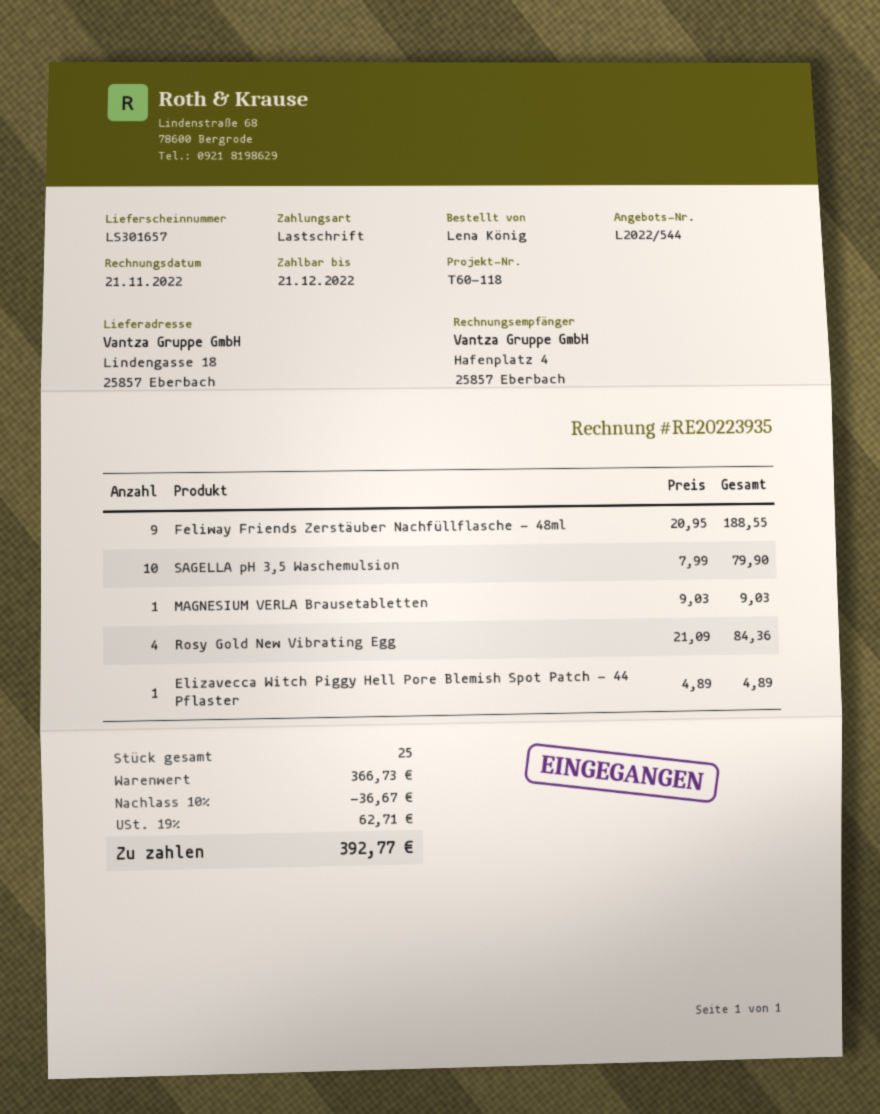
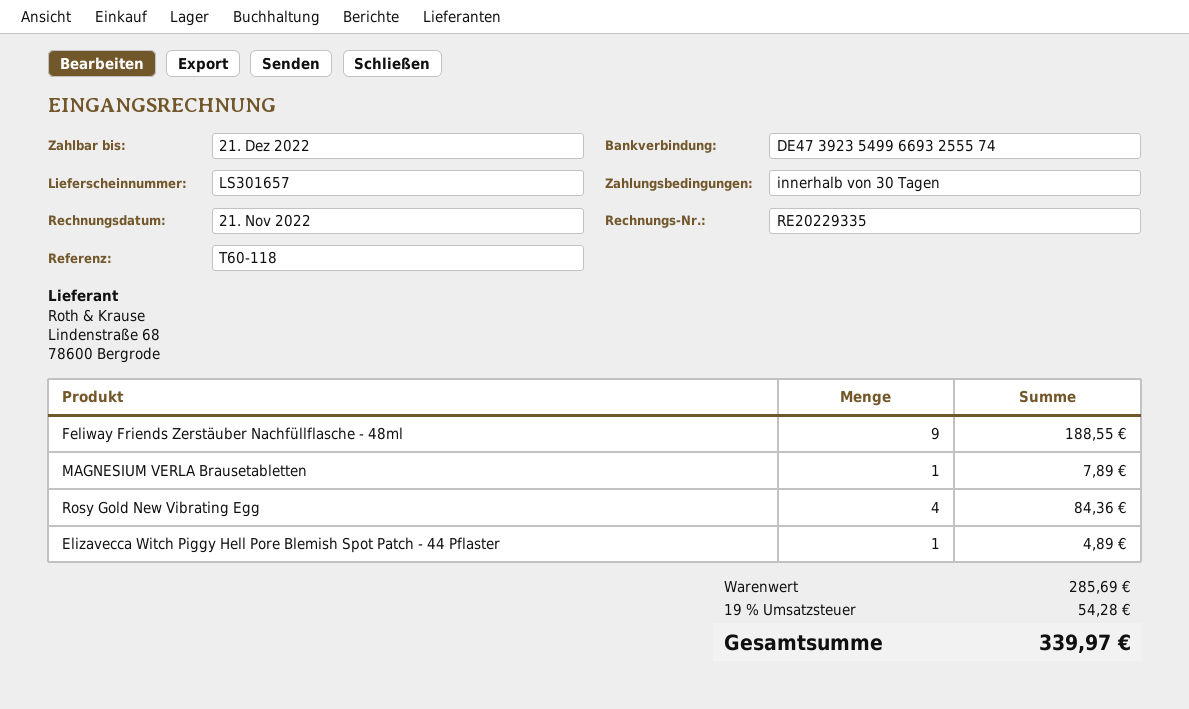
invoice number: RE20223935 -> RE20229335
SAGELLA pH 3,5 Waschemulsion: 10 for 79.90 -> none
MAGNESIUM VERLA Brausetabletten: 1 for 9.03 -> 1 for 7.89
subtotal: 366.73 -> 285.69
discount: 10% = 36.67 -> none
tax: 19% = 62.71 -> 19% = 54.28
total: 392.77 -> 339.97

